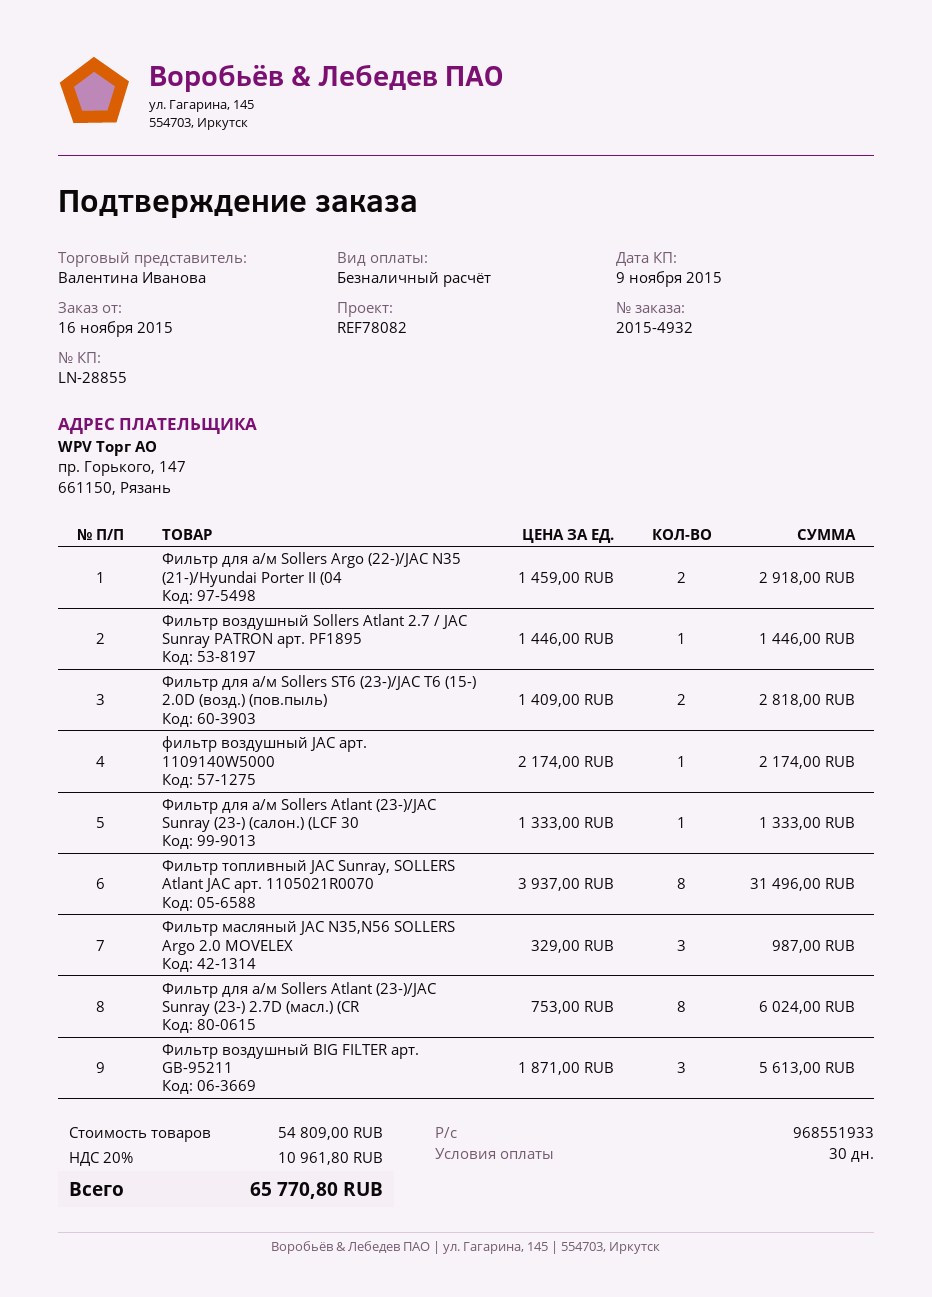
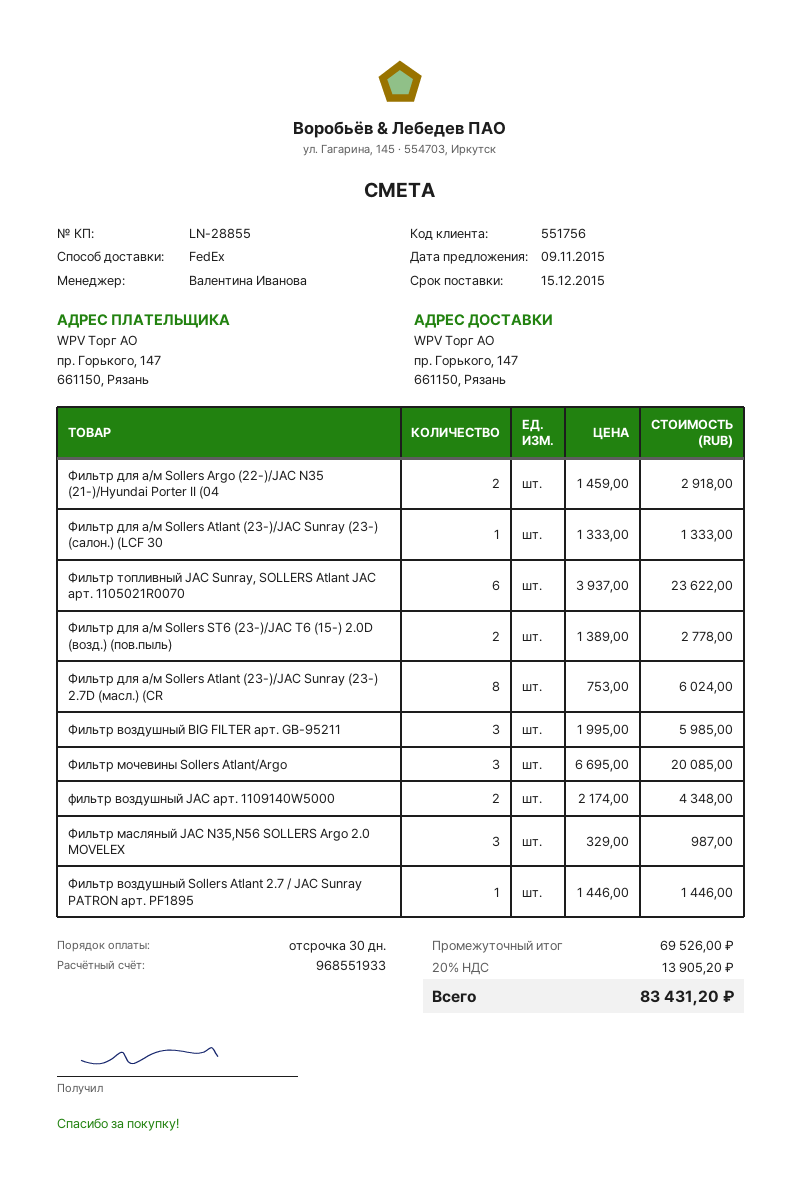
Фильтр для а/м Sollers ST6 (23-)/JAC T6 (15-) 2.0D (возд.) (пов.пыль): 2 x 1409.00 = 2818.00 -> 2 x 1389.00 = 2778.00
фильтр воздушный JAC арт. 1109140W5000: 1 x 2174.00 = 2174.00 -> 2 x 2174.00 = 4348.00
Фильтр топливный JAC Sunray, SOLLERS Atlant JAC арт. 1105021R0070: 8 x 3937.00 = 31496.00 -> 6 x 3937.00 = 23622.00
Фильтр воздушный BIG FILTER арт. GB-95211: 3 x 1871.00 = 5613.00 -> 3 x 1995.00 = 5985.00
Фильтр мочевины Sollers Atlant/Argo: none -> 3 x 6695.00 = 20085.00
subtotal: 54809.00 -> 69526.00
tax: 20% = 10961.80 -> 20% = 13905.20
total: 65770.80 -> 83431.20

